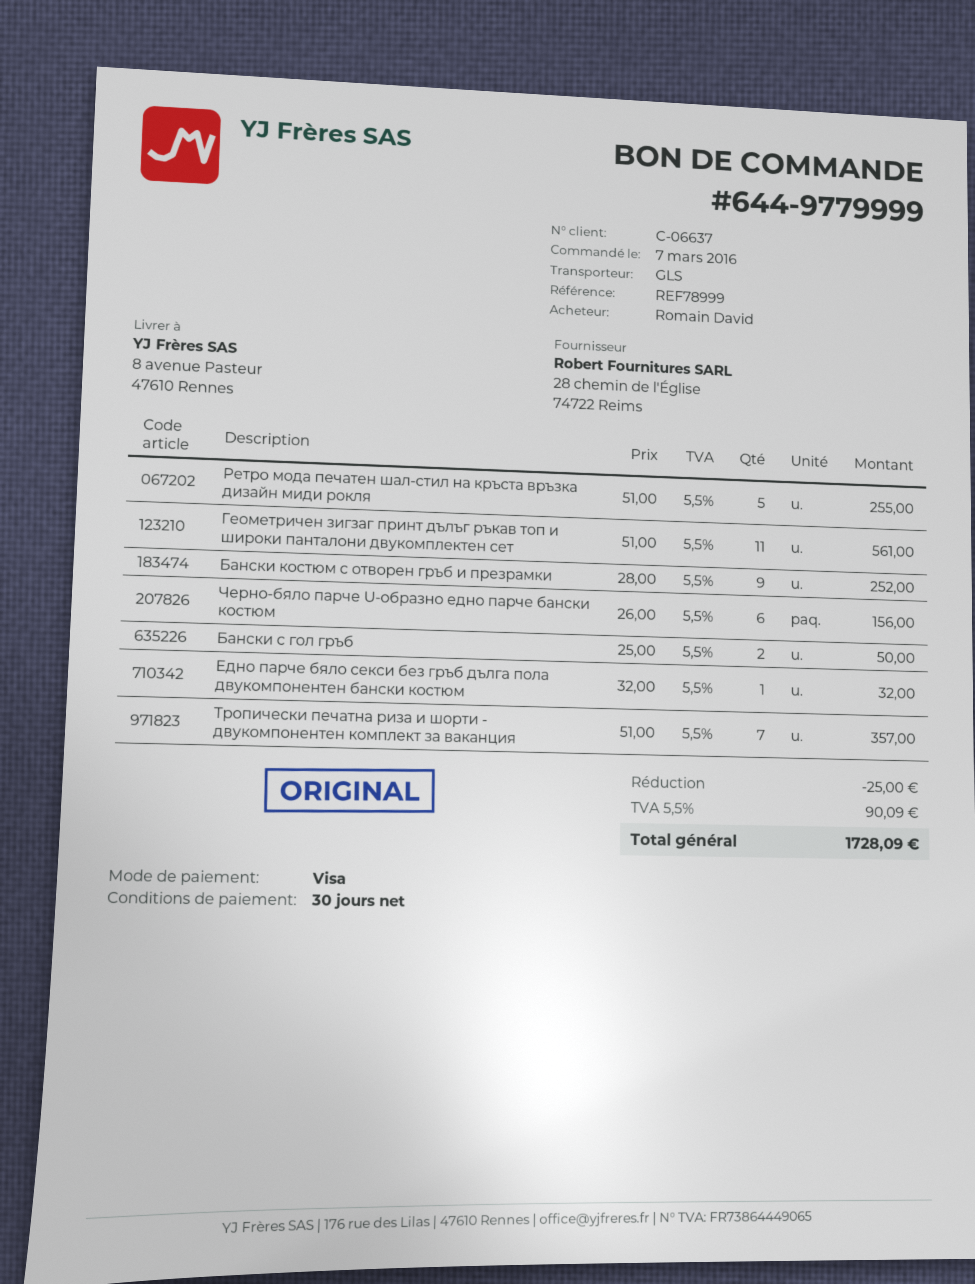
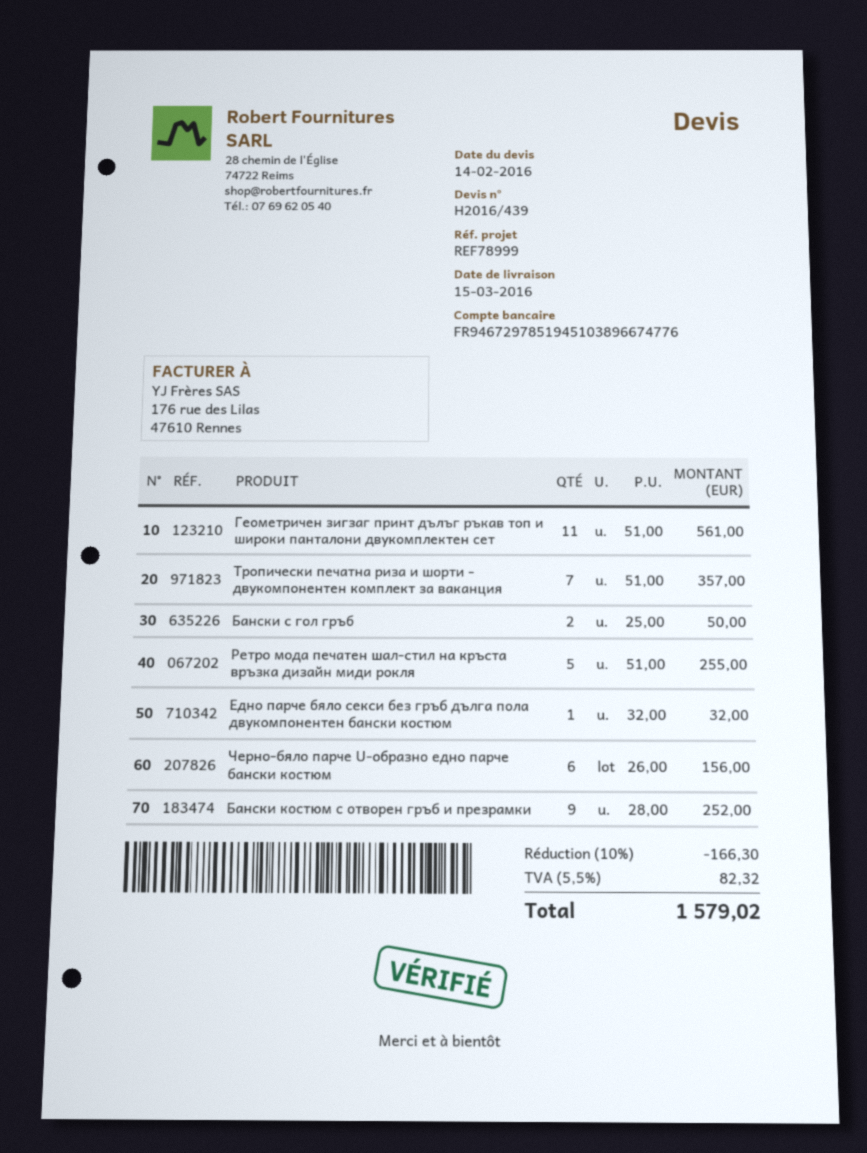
discount: 25.00 -> 166.30
tax: 5.5% = 90.09 -> 5.5% = 82.32
total: 1728.09 -> 1579.02

